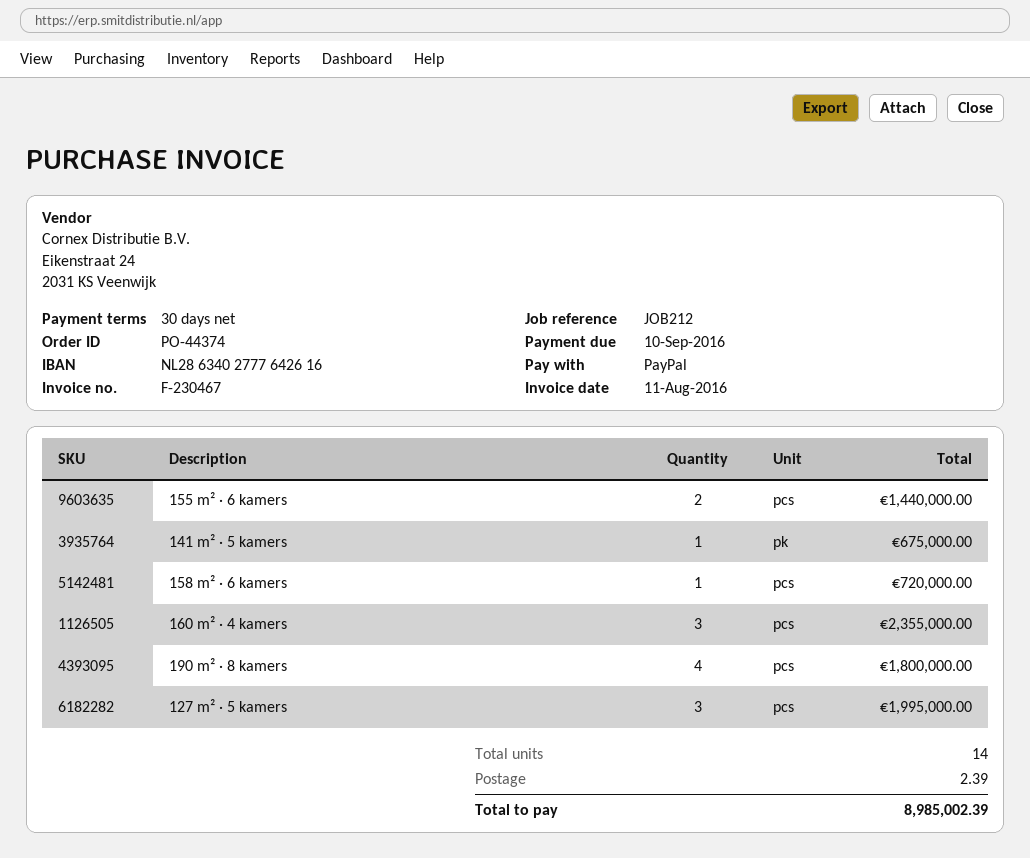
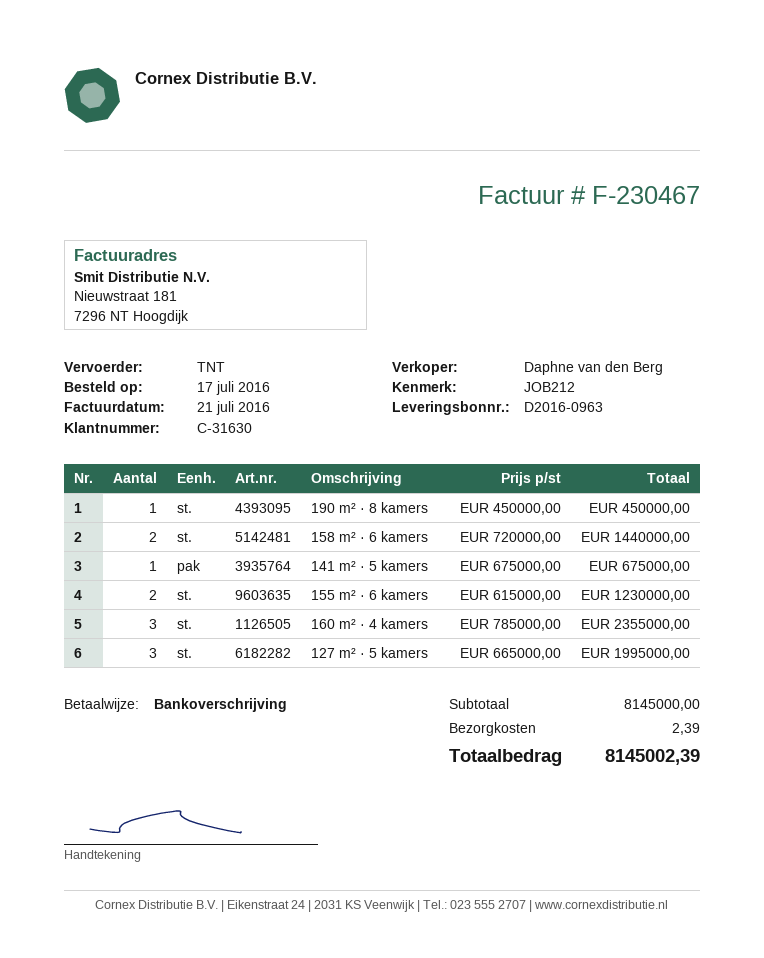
invoice date: 2016-08-11 -> 2016-07-21
payment method: PayPal -> bank transfer
155 m² · 6 kamers: 2 for 1440000.00 -> 2 for 1230000.00
158 m² · 6 kamers: 1 for 720000.00 -> 2 for 1440000.00
190 m² · 8 kamers: 4 for 1800000.00 -> 1 for 450000.00
total: 8985002.39 -> 8145002.39

